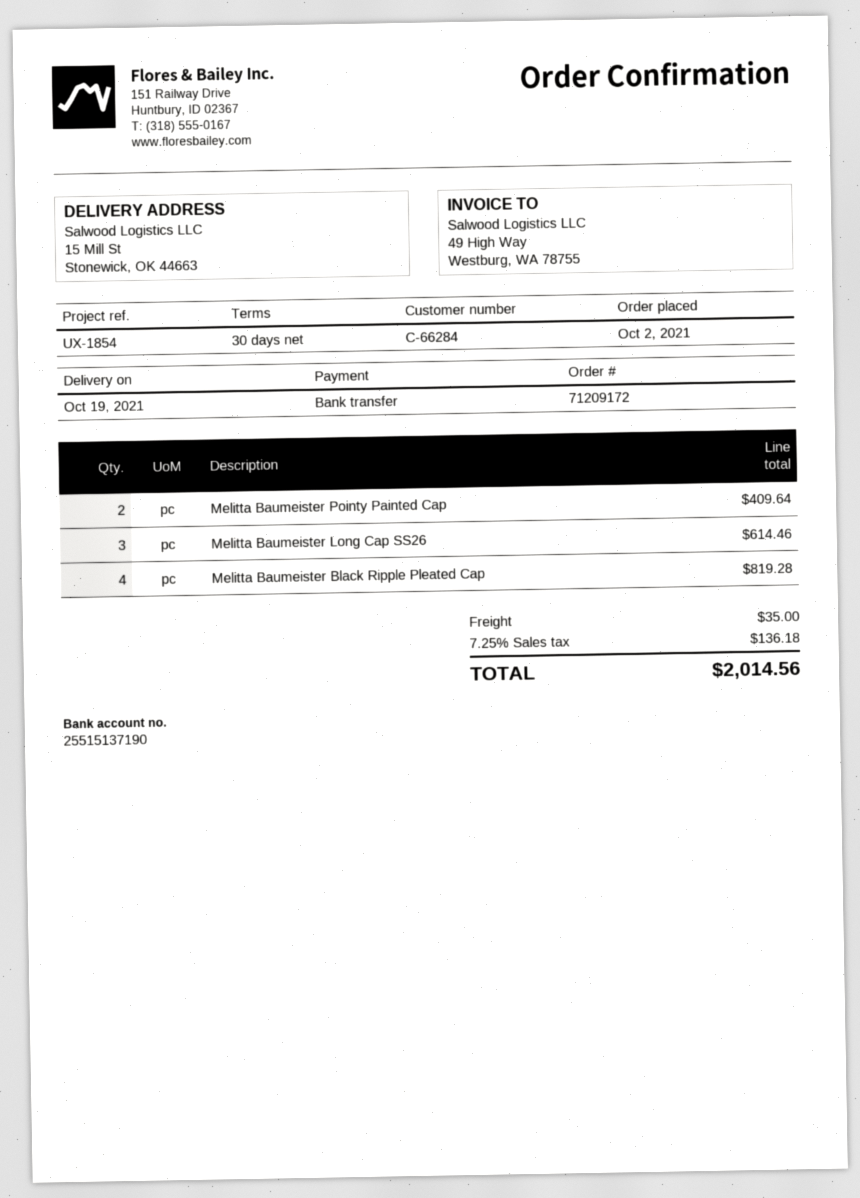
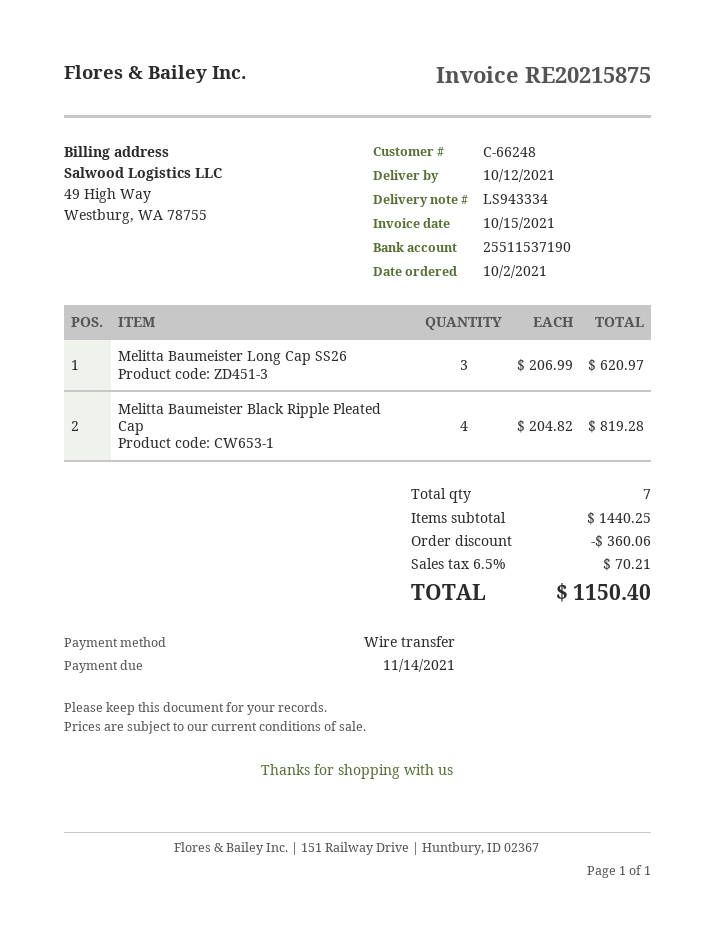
delivery date: 2021-10-19 -> 2021-10-12
customer number: C-66284 -> C-66248
bank account: 25515137190 -> 25511537190
Melitta Baumeister Pointy Painted Cap: 2 for 409.64 -> none
Melitta Baumeister Long Cap SS26: 3 for 614.46 -> 3 for 620.97
discount: none -> 360.06
shipping: 35.00 -> none
tax: 7.25% = 136.18 -> 6.5% = 70.21
total: 2014.56 -> 1150.40

